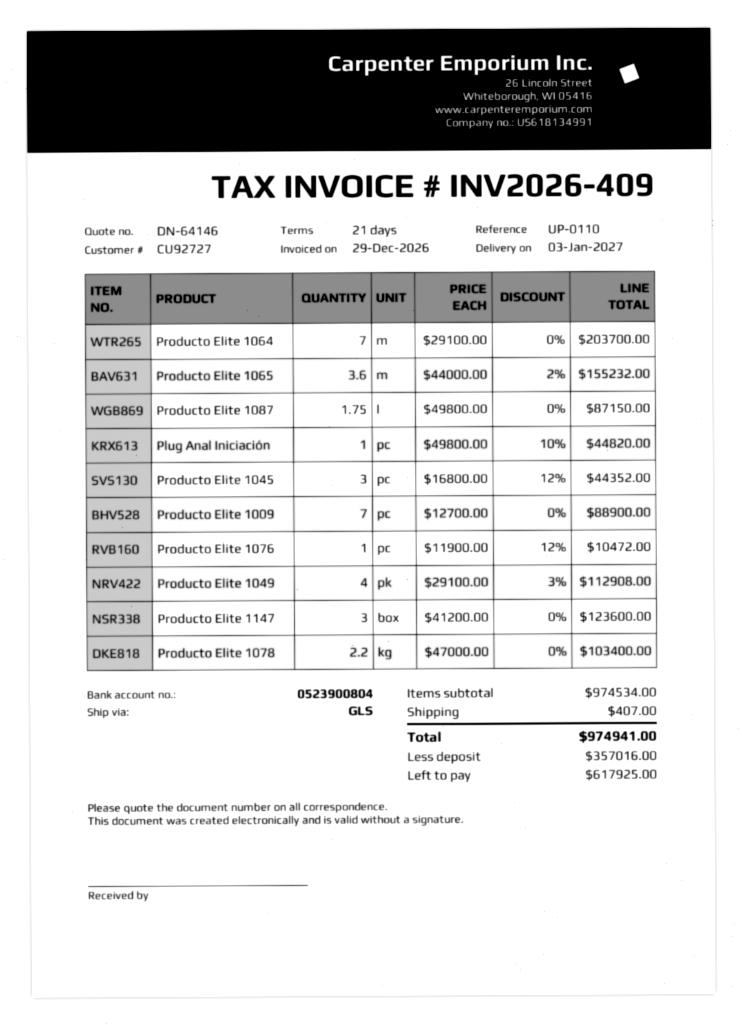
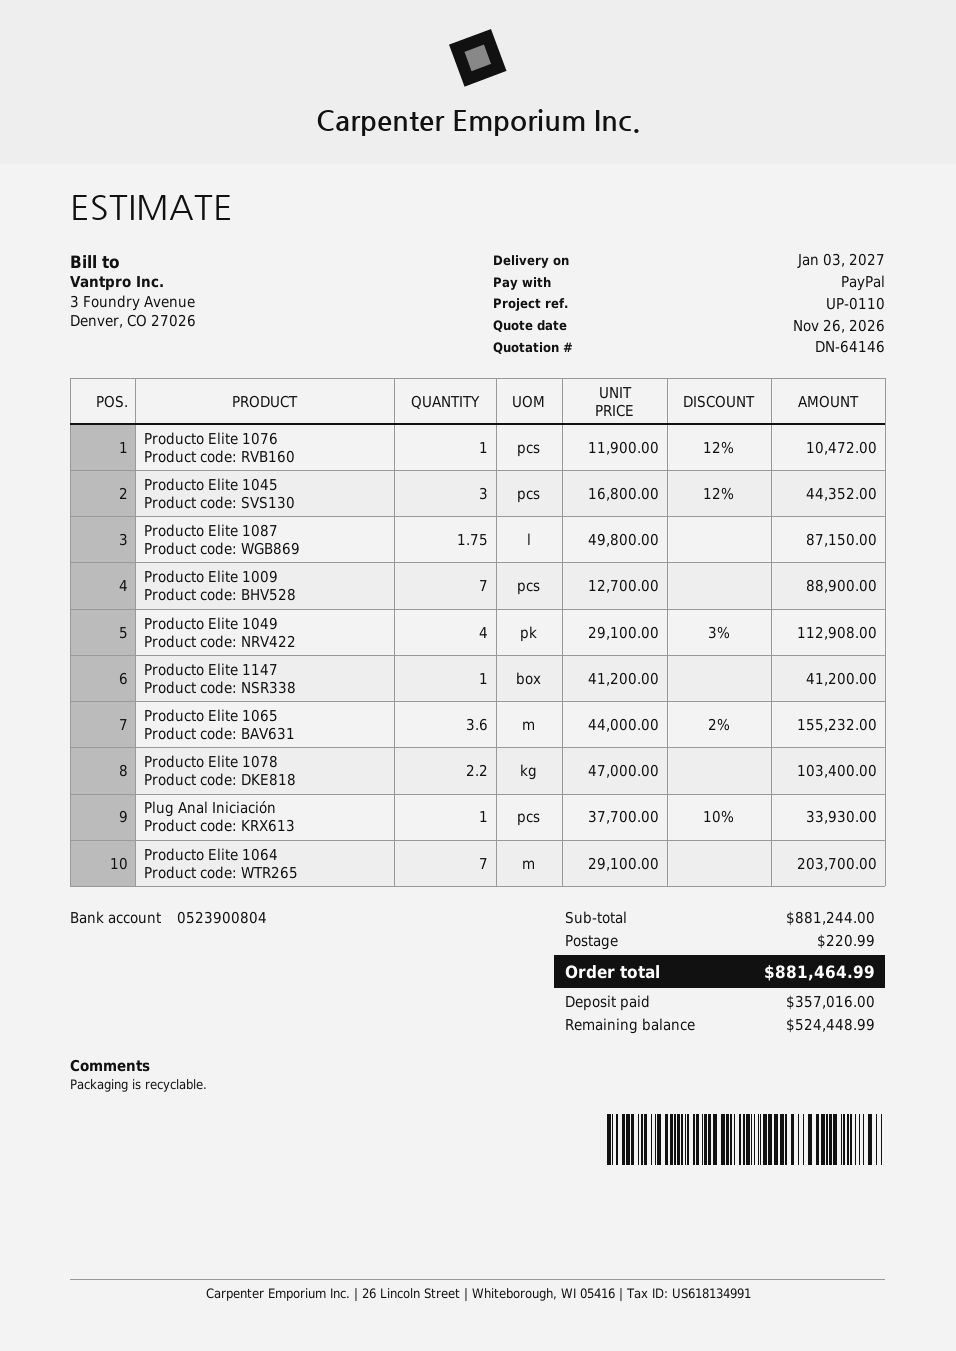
Plug Anal Iniciación: 1 x 49800.00 - 10% = 44820.00 -> 1 x 37700.00 - 10% = 33930.00
Producto Elite 1147: 3 x 41200.00 = 123600.00 -> 1 x 41200.00 = 41200.00
subtotal: 974534.00 -> 881244.00
shipping: 407.00 -> 220.99
total: 974941.00 -> 881464.99
balance: 617925.00 -> 524448.99

